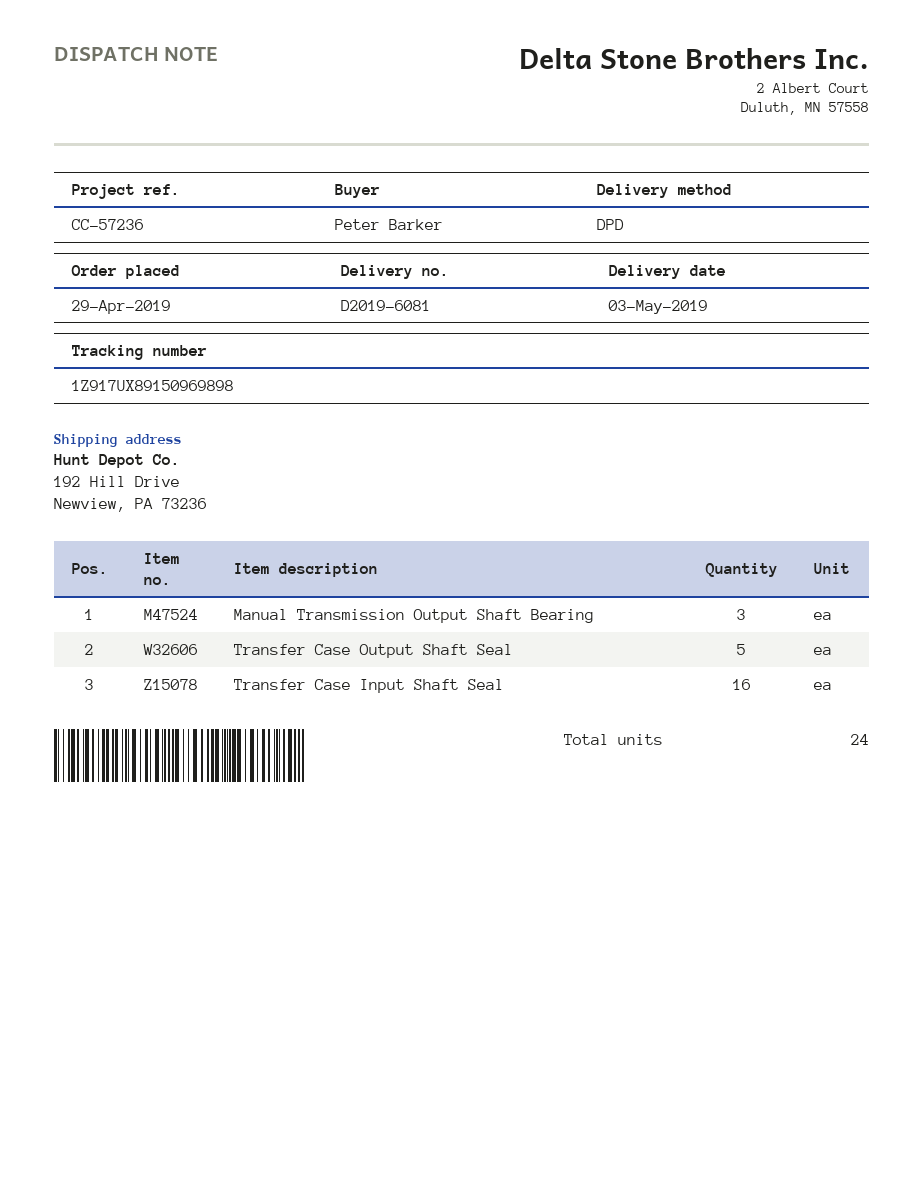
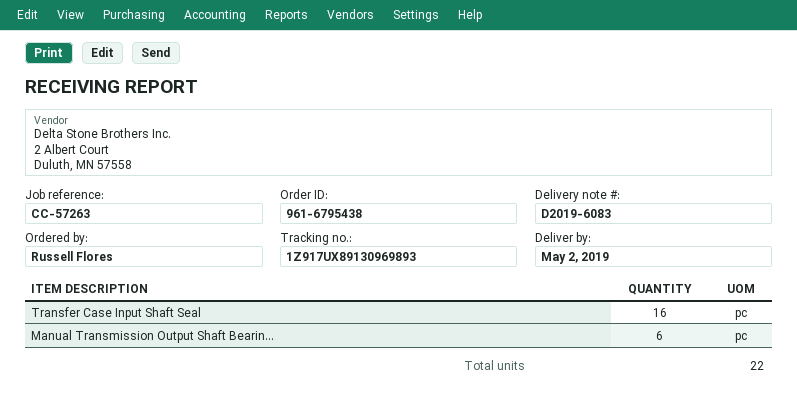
delivery note number: D2019-6081 -> D2019-6083
delivery date: 2019-05-03 -> 2019-05-02
reference: CC-57236 -> CC-57263
ordered by: Peter Barker -> Russell Flores
tracking number: 1Z917UX89150969898 -> 1Z917UX89130969893
Manual Transmission Output Shaft Bearing: 3 -> 6
Transfer Case Output Shaft Seal: 5 -> none
total quantity: 24 -> 22

